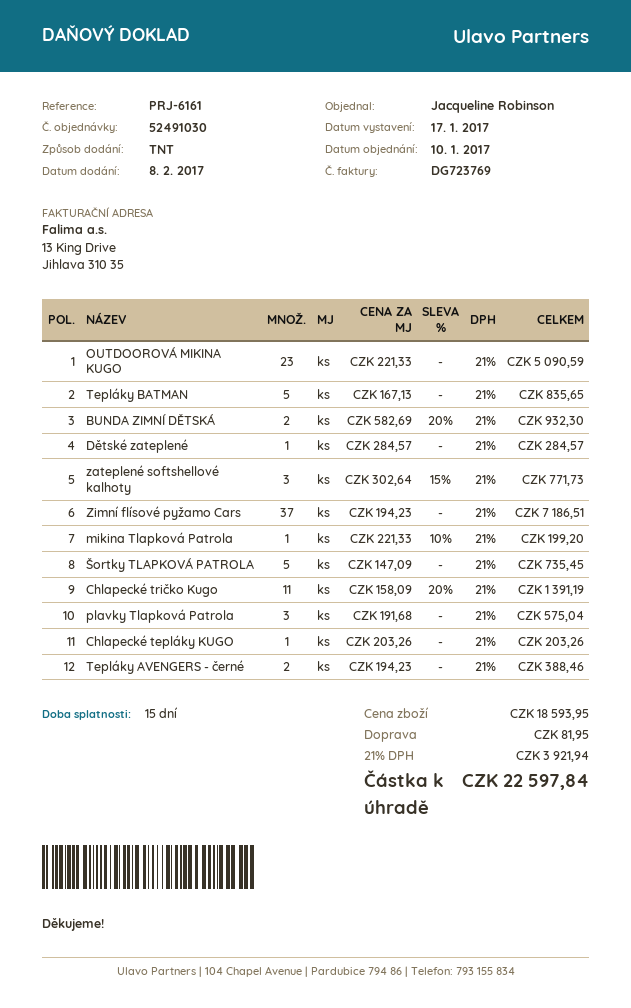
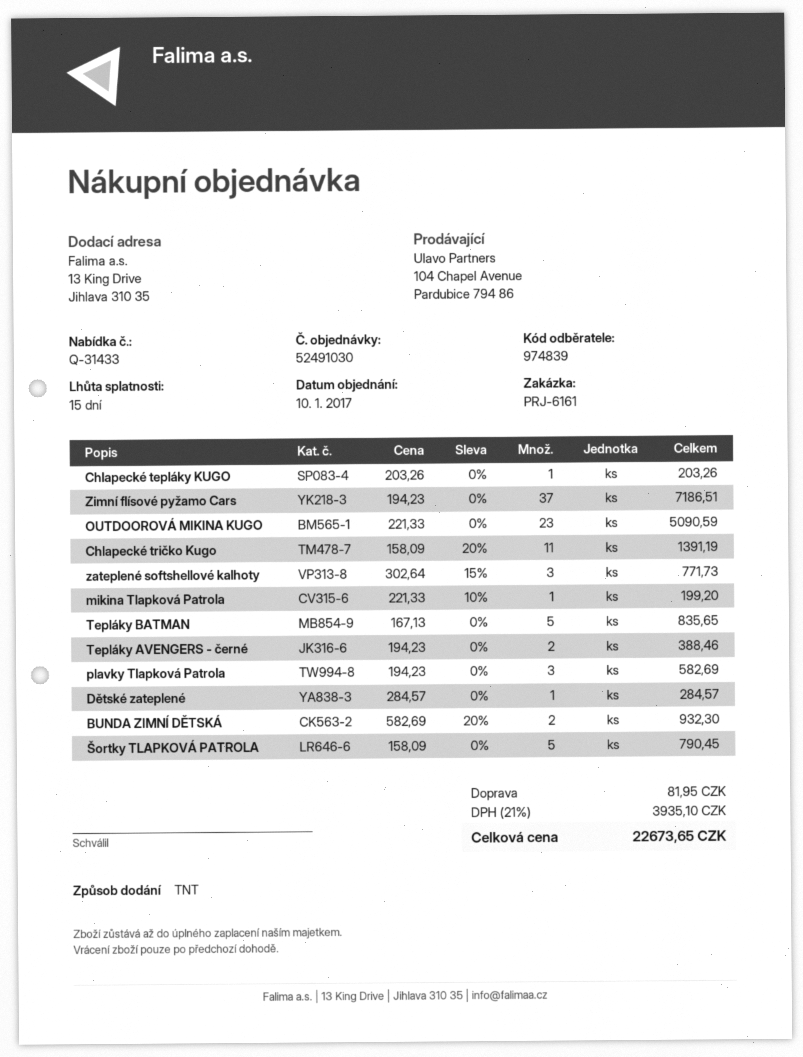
Šortky TLAPKOVÁ PATROLA: 5 x 147.09 = 735.45 -> 5 x 158.09 = 790.45
plavky Tlapková Patrola: 3 x 191.68 = 575.04 -> 3 x 194.23 = 582.69
tax: 21% = 3921.94 -> 21% = 3935.10
total: 22597.84 -> 22673.65

